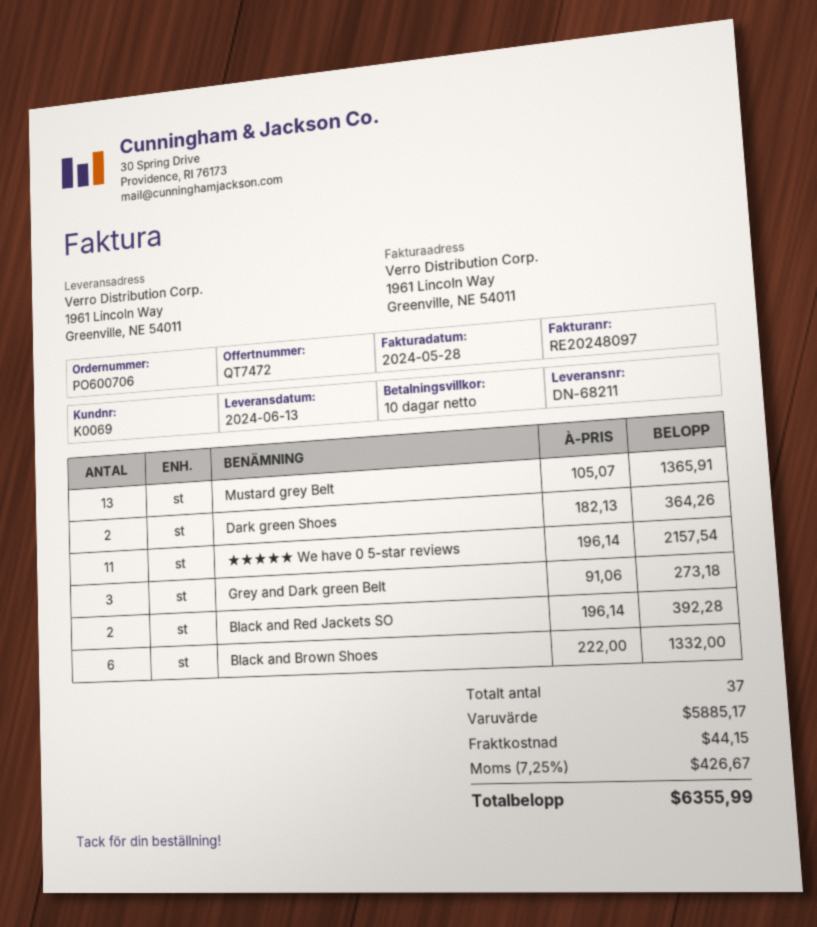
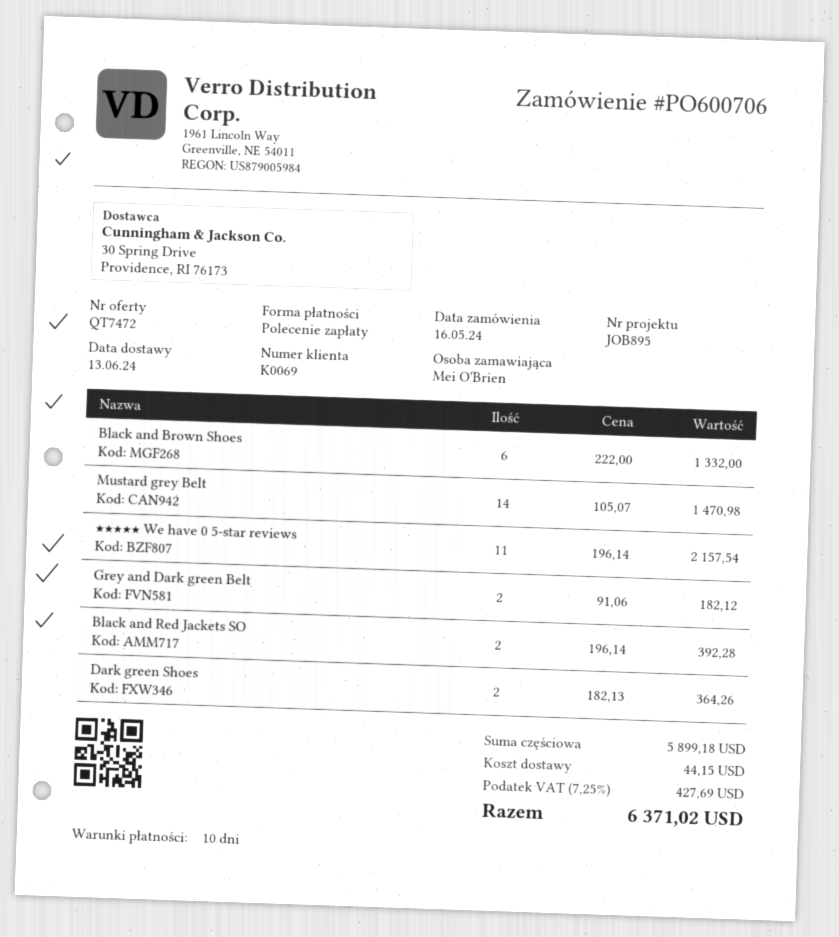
Mustard grey Belt: 13 x 105.07 = 1365.91 -> 14 x 105.07 = 1470.98
Grey and Dark green Belt: 3 x 91.06 = 273.18 -> 2 x 91.06 = 182.12
subtotal: 5885.17 -> 5899.18
tax: 7.25% = 426.67 -> 7.25% = 427.69
total: 6355.99 -> 6371.02

